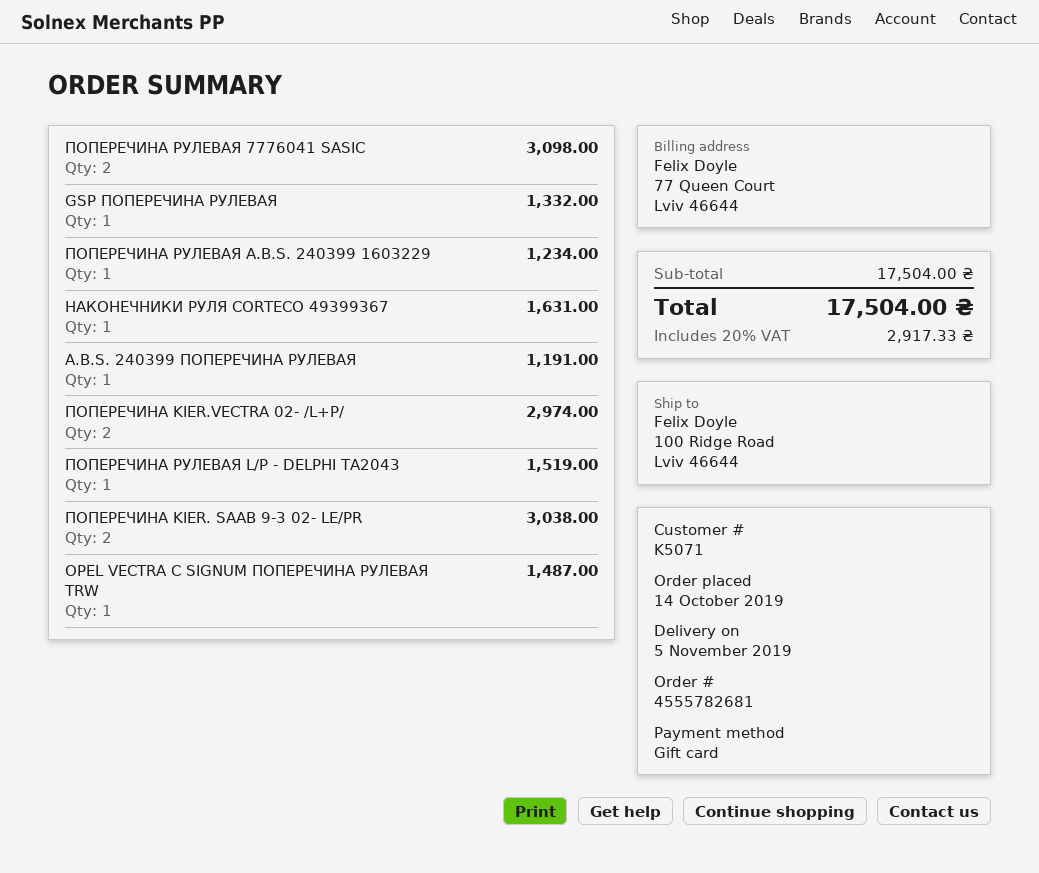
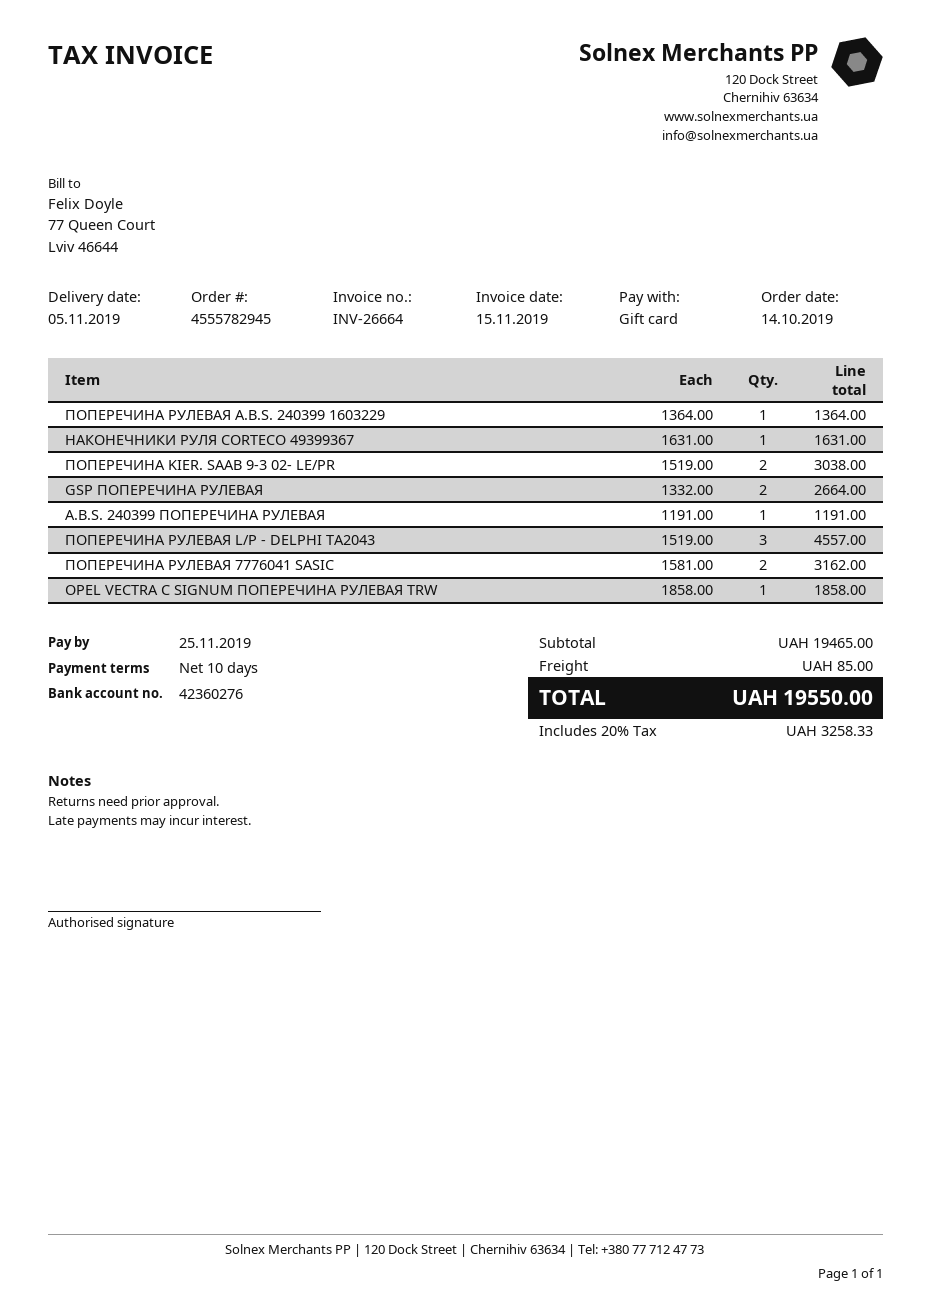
order number: 4555782681 -> 4555782945
ПОПЕРЕЧИНА РУЛЕВАЯ 7776041 SASIC: 2 for 3098.00 -> 2 for 3162.00
GSP ПОПЕРЕЧИНА РУЛЕВАЯ: 1 for 1332.00 -> 2 for 2664.00
ПОПЕРЕЧИНА РУЛЕВАЯ A.B.S. 240399 1603229: 1 for 1234.00 -> 1 for 1364.00
ПОПЕРЕЧИНА KIER.VECTRA 02- /L+P/: 2 for 2974.00 -> none
ПОПЕРЕЧИНА РУЛЕВАЯ L/P - DELPHI TA2043: 1 for 1519.00 -> 3 for 4557.00
OPEL VECTRA C SIGNUM ПОПЕРЕЧИНА РУЛЕВАЯ TRW: 1 for 1487.00 -> 1 for 1858.00
subtotal: 17504.00 -> 19465.00
shipping: none -> 85.00
tax: 20% = 2917.33 -> 20% = 3258.33
total: 17504.00 -> 19550.00

